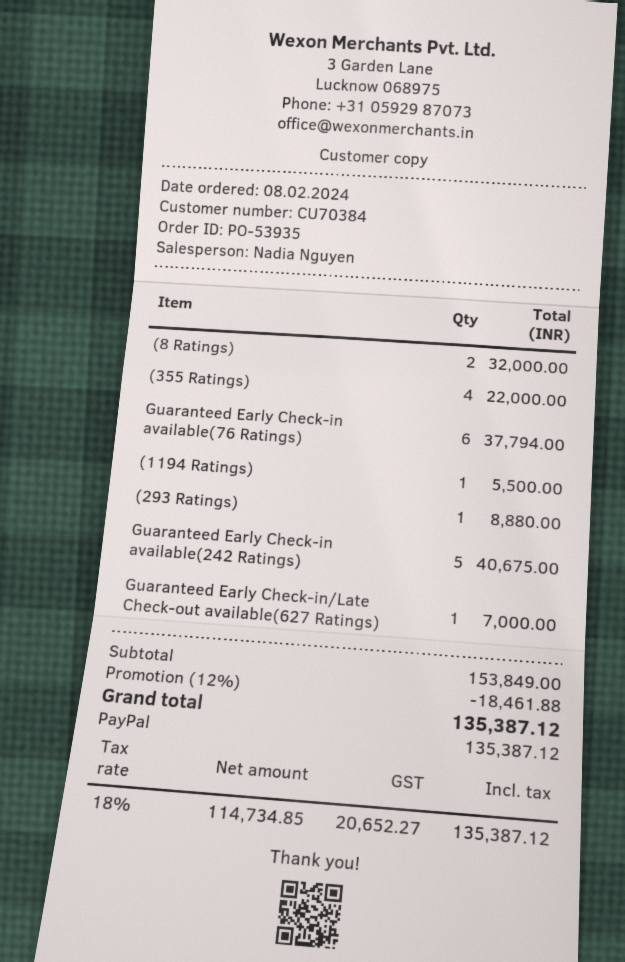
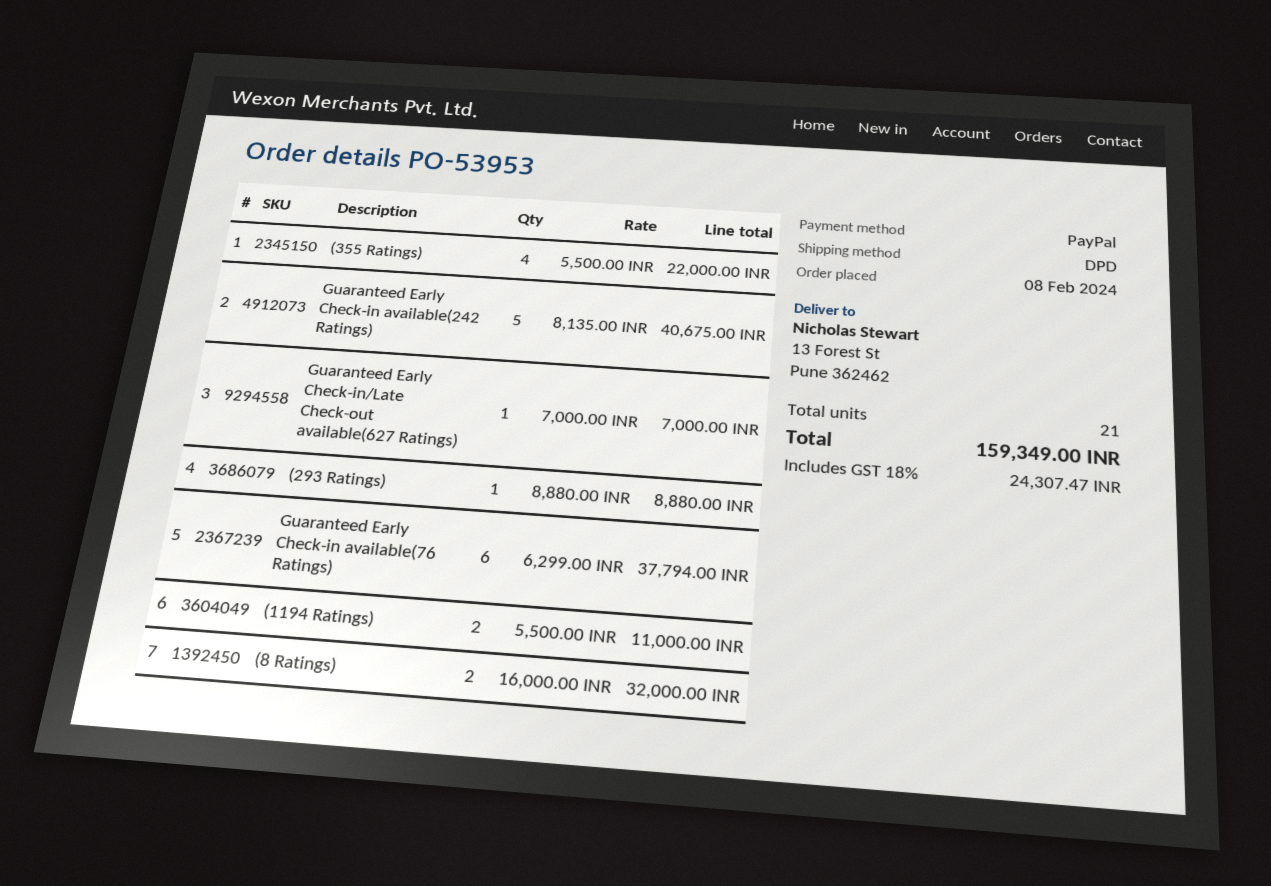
order number: PO-53935 -> PO-53953
(1194 Ratings): 1 for 5500.00 -> 2 for 11000.00
discount: 12% = 18461.88 -> none
tax: 18% = 20652.27 -> 18% = 24307.47
total: 135387.12 -> 159349.00

